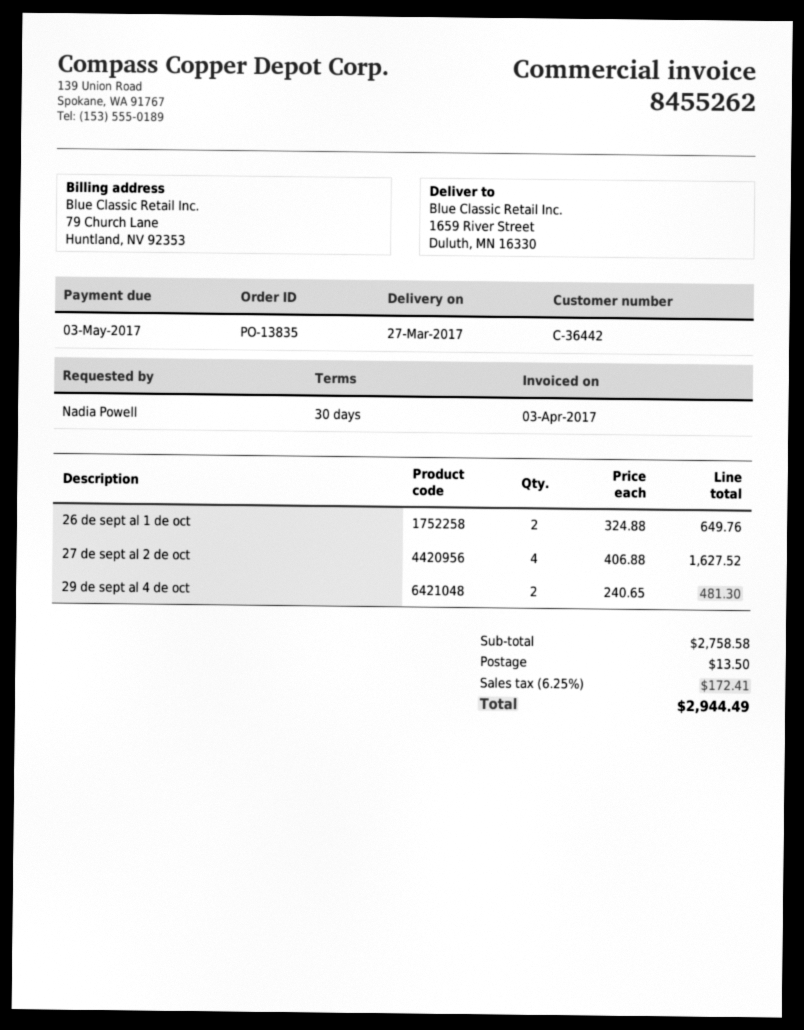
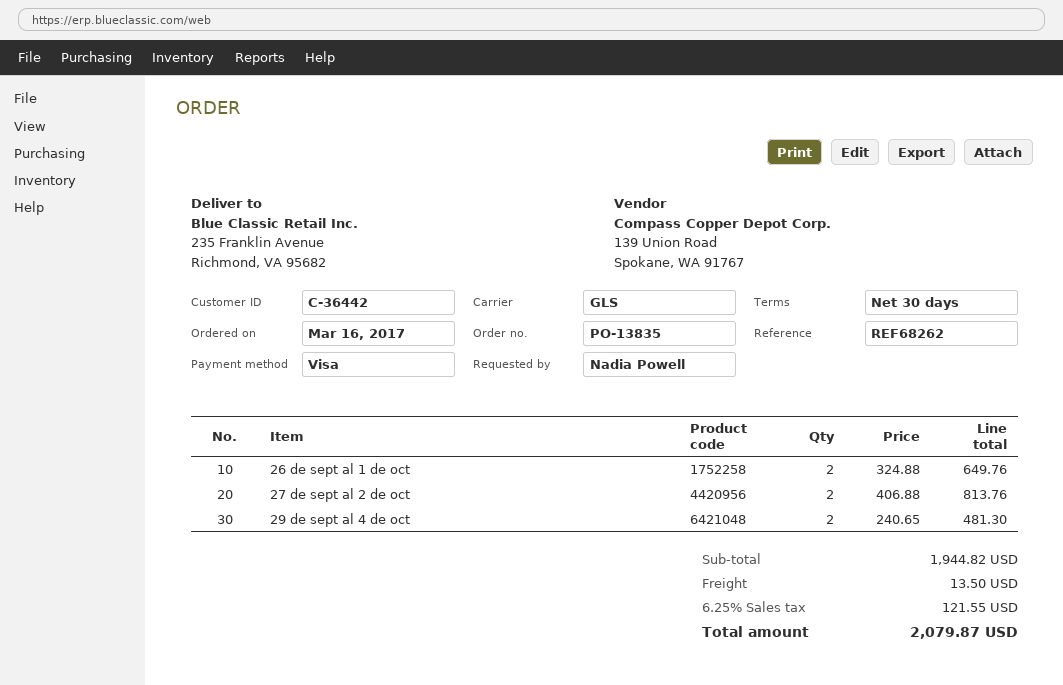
ship to: 1659 River Street, Duluth, MN 16330 -> 235 Franklin Avenue, Richmond, VA 95682
27 de sept al 2 de oct: 4 x 406.88 = 1627.52 -> 2 x 406.88 = 813.76
subtotal: 2758.58 -> 1944.82
tax: 6.25% = 172.41 -> 6.25% = 121.55
total: 2944.49 -> 2079.87

